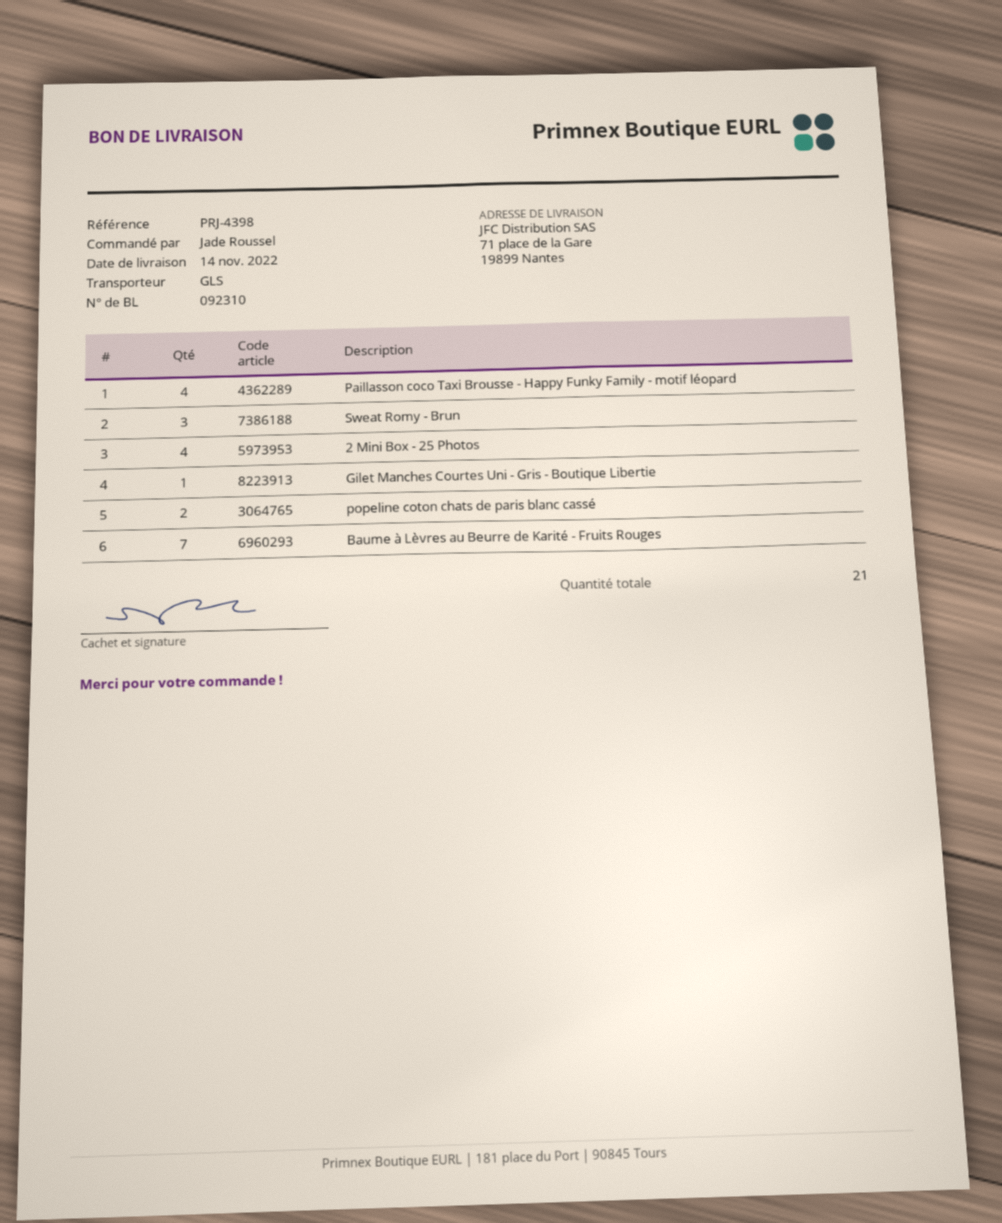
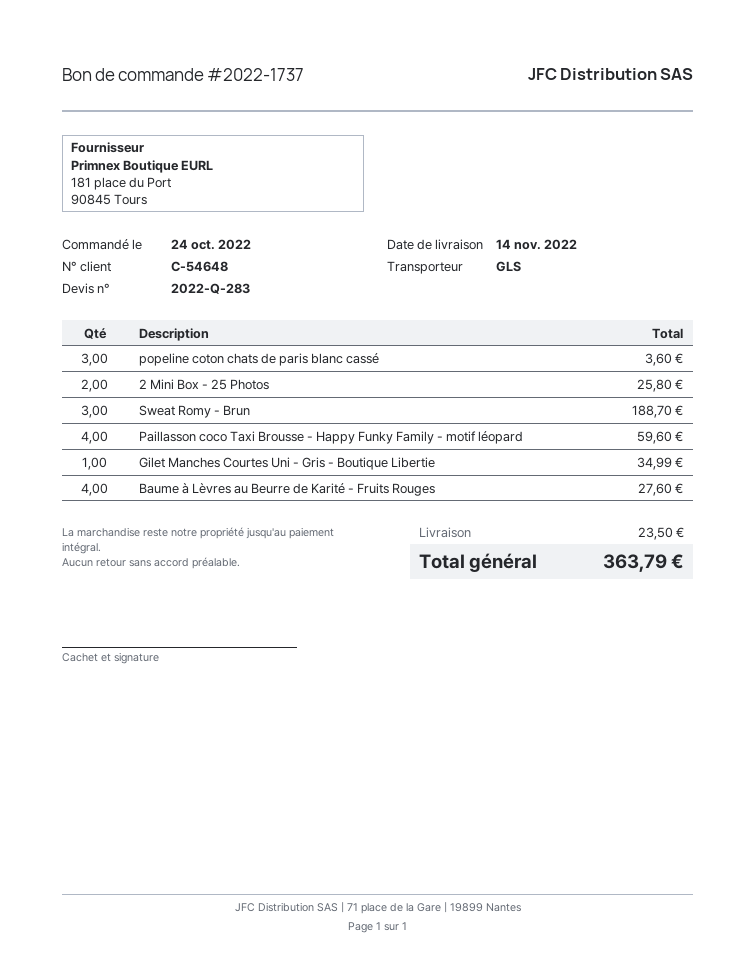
2 Mini Box - 25 Photos: 4 -> 2
popeline coton chats de paris blanc cassé: 2 -> 3
Baume à Lèvres au Beurre de Karité - Fruits Rouges: 7 -> 4

